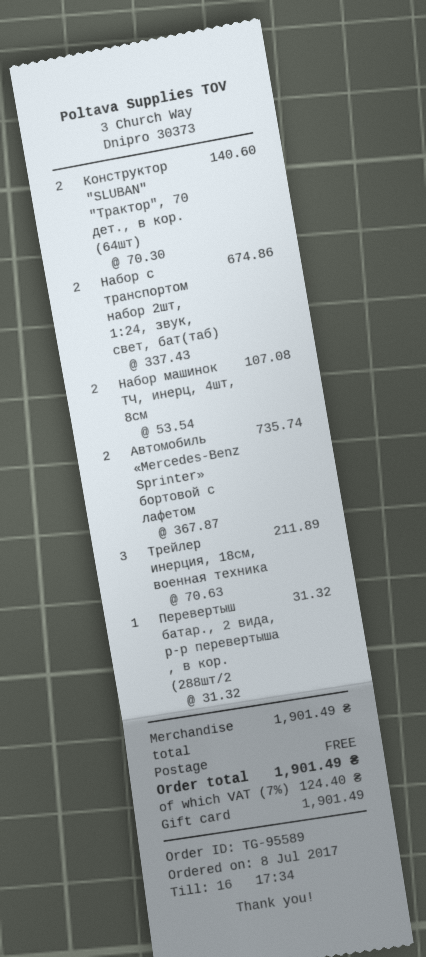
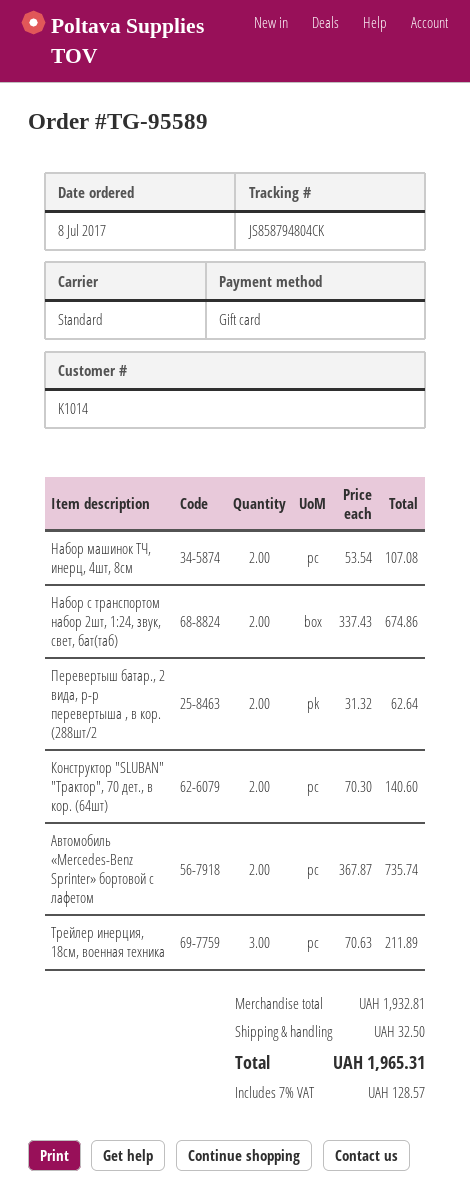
Перевертыш батар., 2 вида, р-р перевертыша , в кор. (288шт/2: 1 x 31.32 = 31.32 -> 2 x 31.32 = 62.64
subtotal: 1901.49 -> 1932.81
shipping: 0.00 -> 32.50
tax: 7% = 124.40 -> 7% = 128.57
total: 1901.49 -> 1965.31

